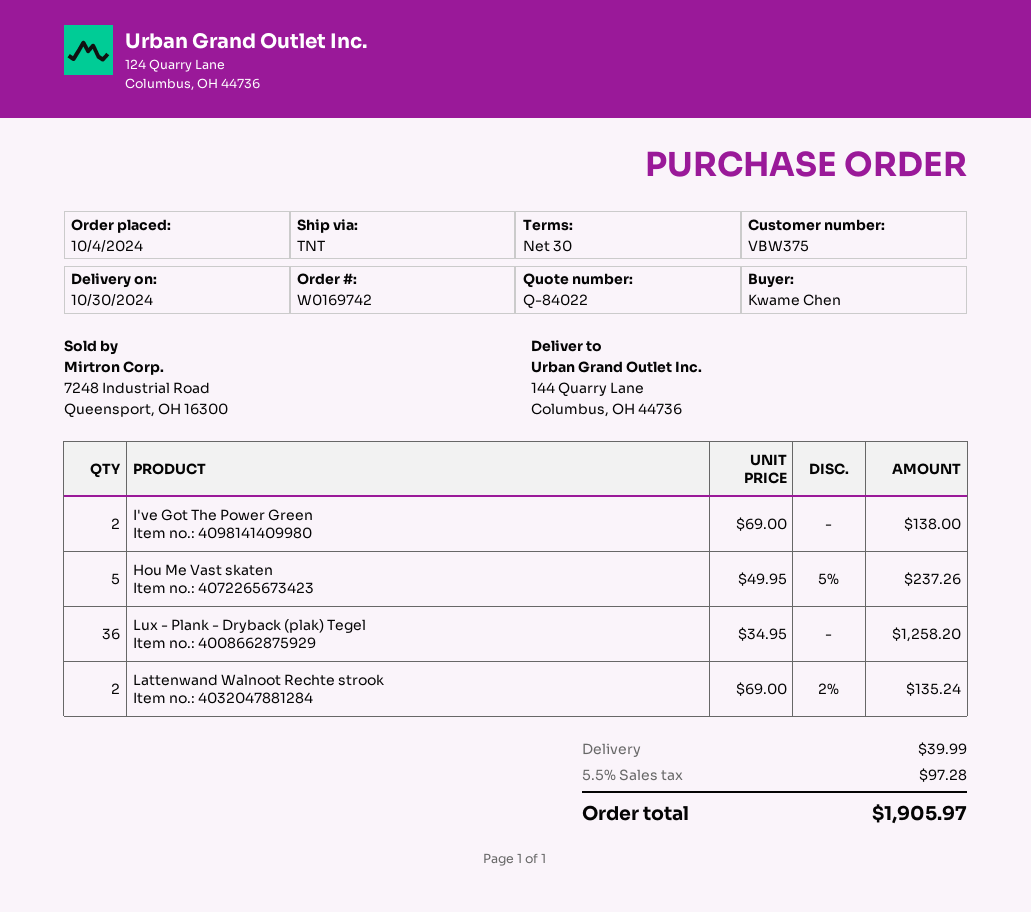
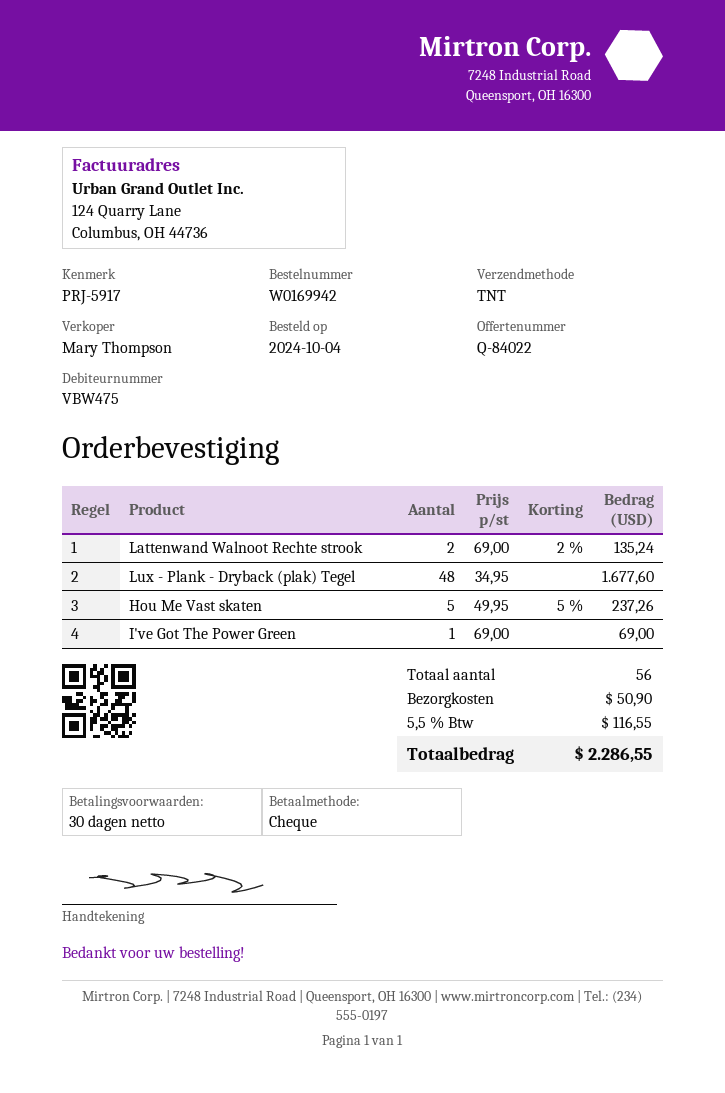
order number: W0169742 -> W0169942
customer number: VBW375 -> VBW475
I've Got The Power Green: 2 x 69.00 = 138.00 -> 1 x 69.00 = 69.00
Lux - Plank - Dryback (plak) Tegel: 36 x 34.95 = 1258.20 -> 48 x 34.95 = 1677.60
shipping: 39.99 -> 50.90
tax: 5.5% = 97.28 -> 5.5% = 116.55
total: 1905.97 -> 2286.55

